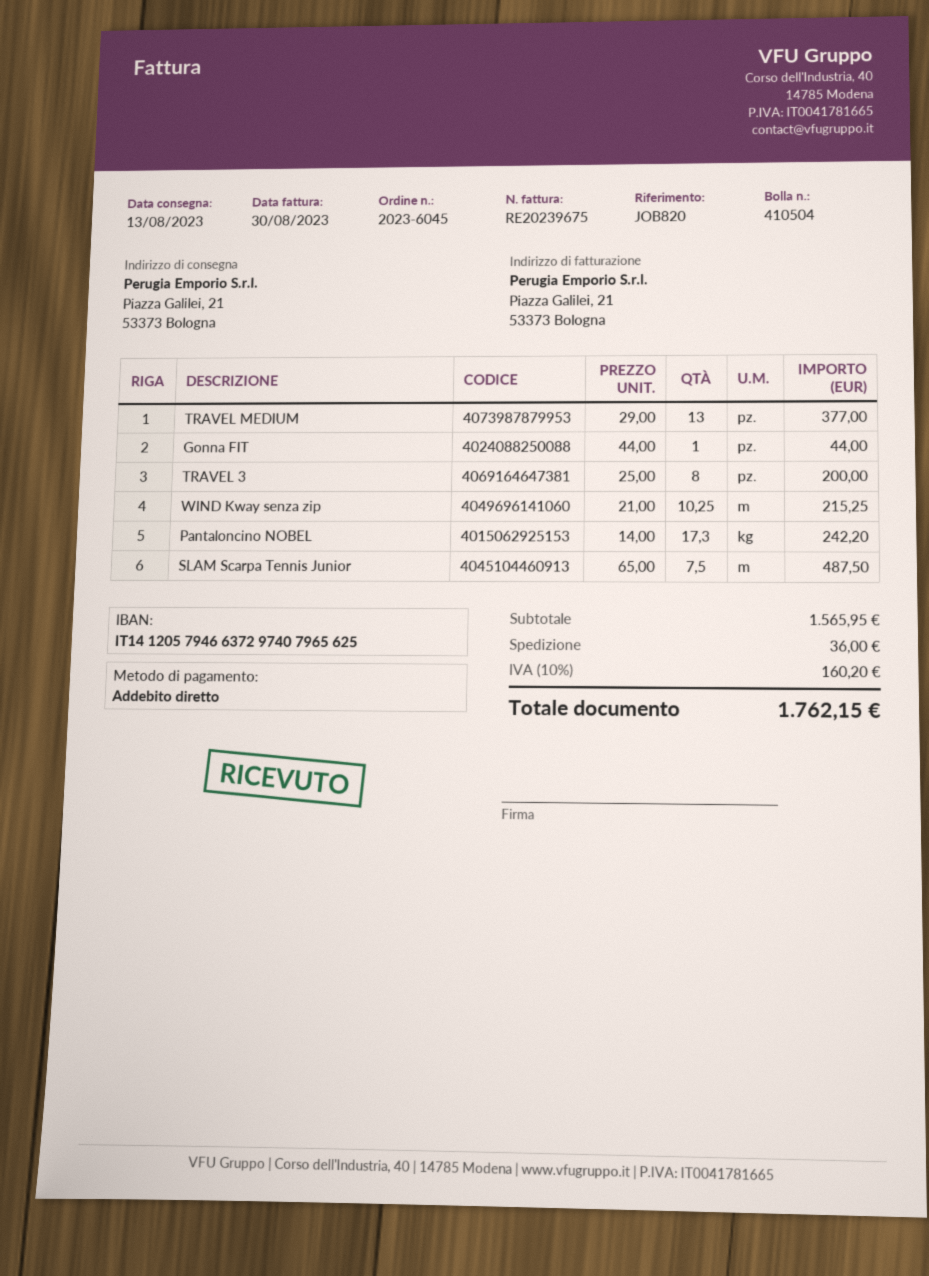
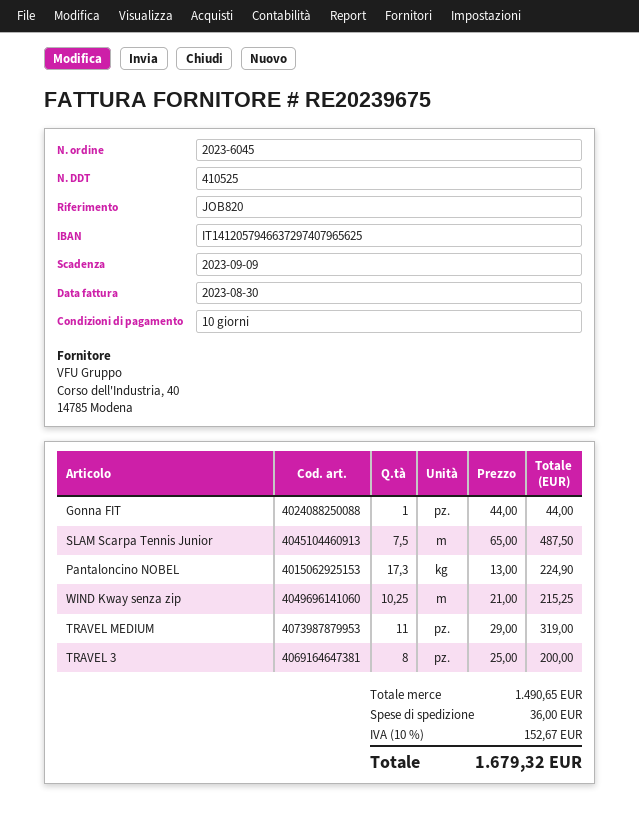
delivery note number: 410504 -> 410525
TRAVEL MEDIUM: 13 x 29.00 = 377.00 -> 11 x 29.00 = 319.00
Pantaloncino NOBEL: 17.3 x 14.00 = 242.20 -> 17.3 x 13.00 = 224.90
subtotal: 1565.95 -> 1490.65
tax: 10% = 160.20 -> 10% = 152.67
total: 1762.15 -> 1679.32

